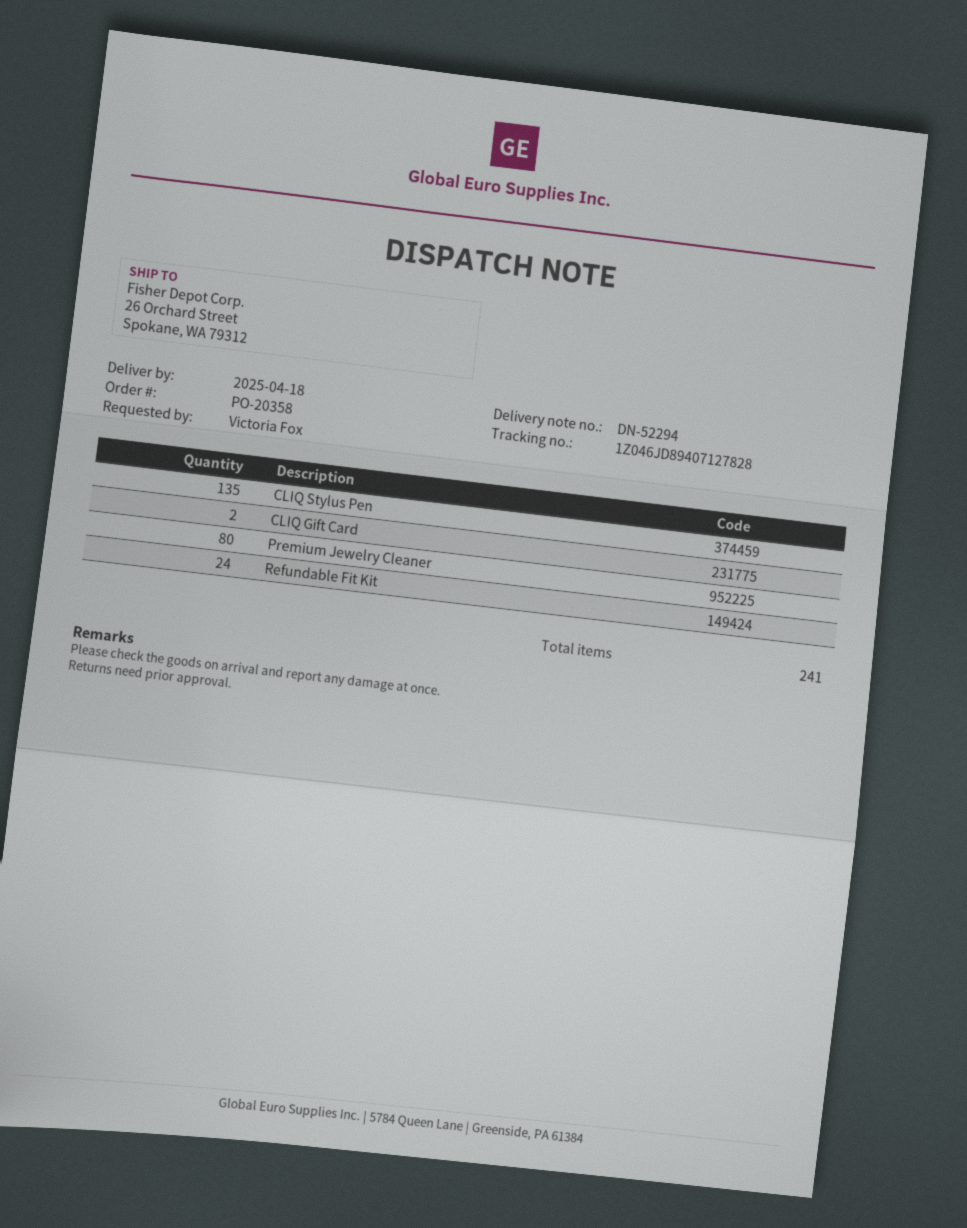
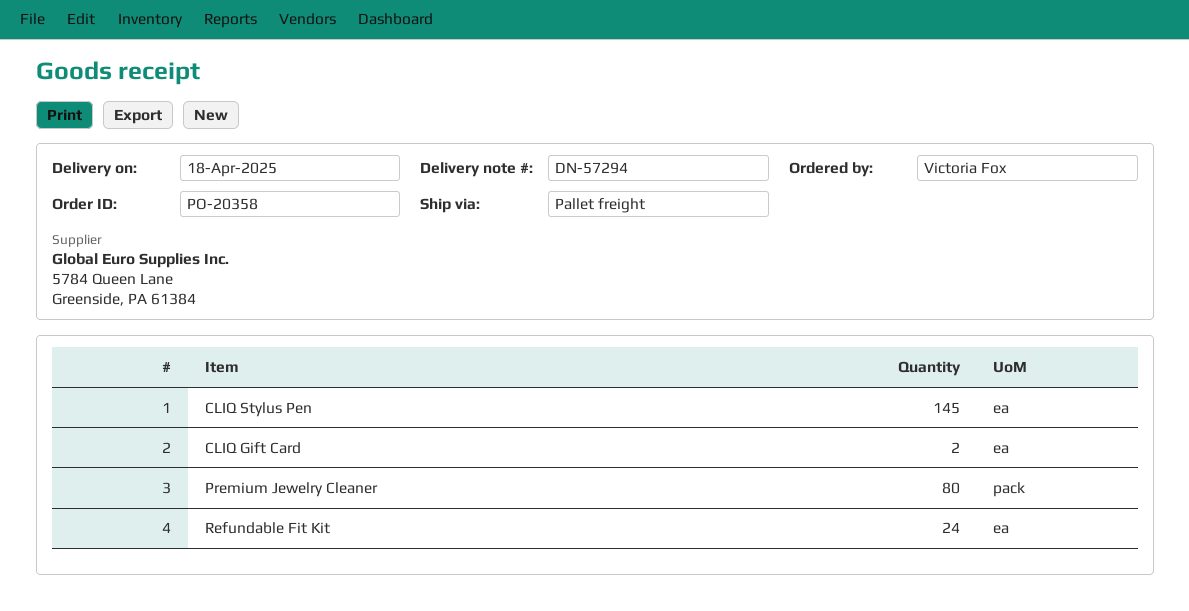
delivery note number: DN-52294 -> DN-57294
CLIQ Stylus Pen: 135 -> 145

